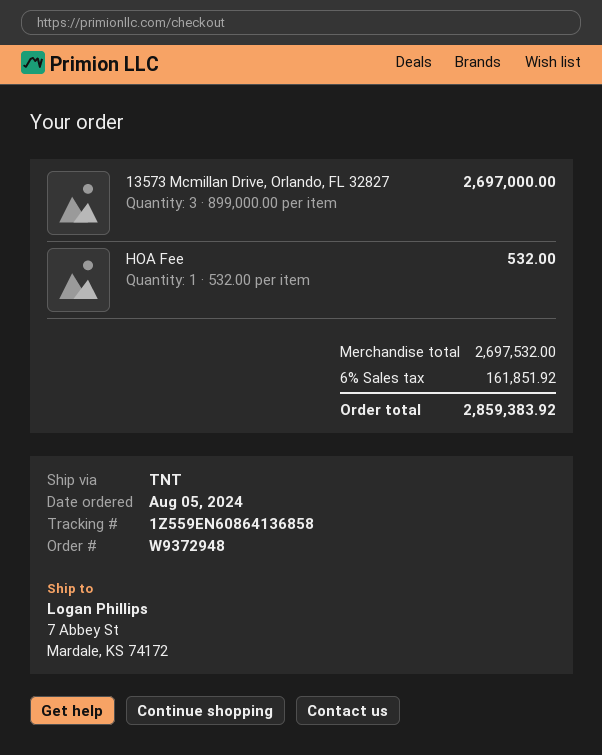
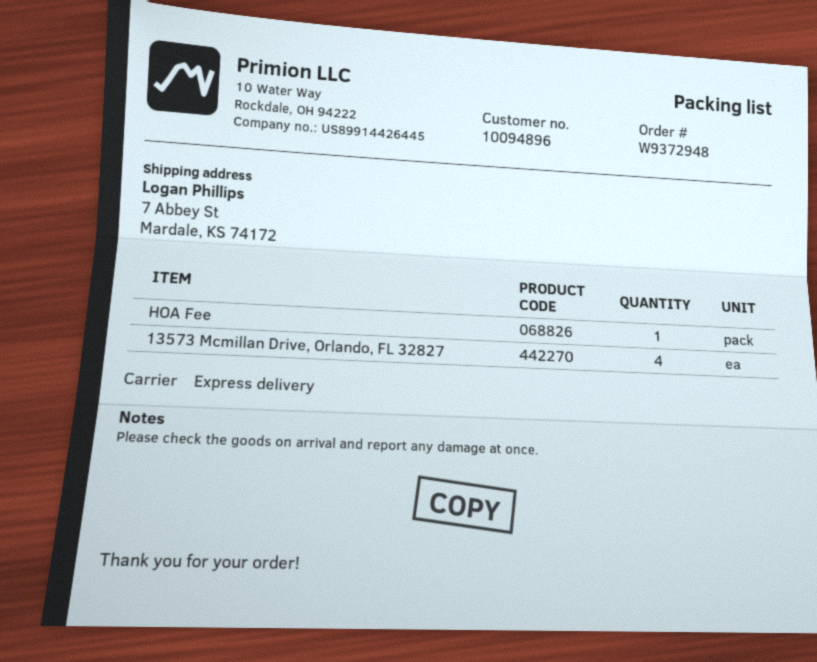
shipping method: TNT -> express
13573 Mcmillan Drive, Orlando, FL 32827: 3 -> 4

